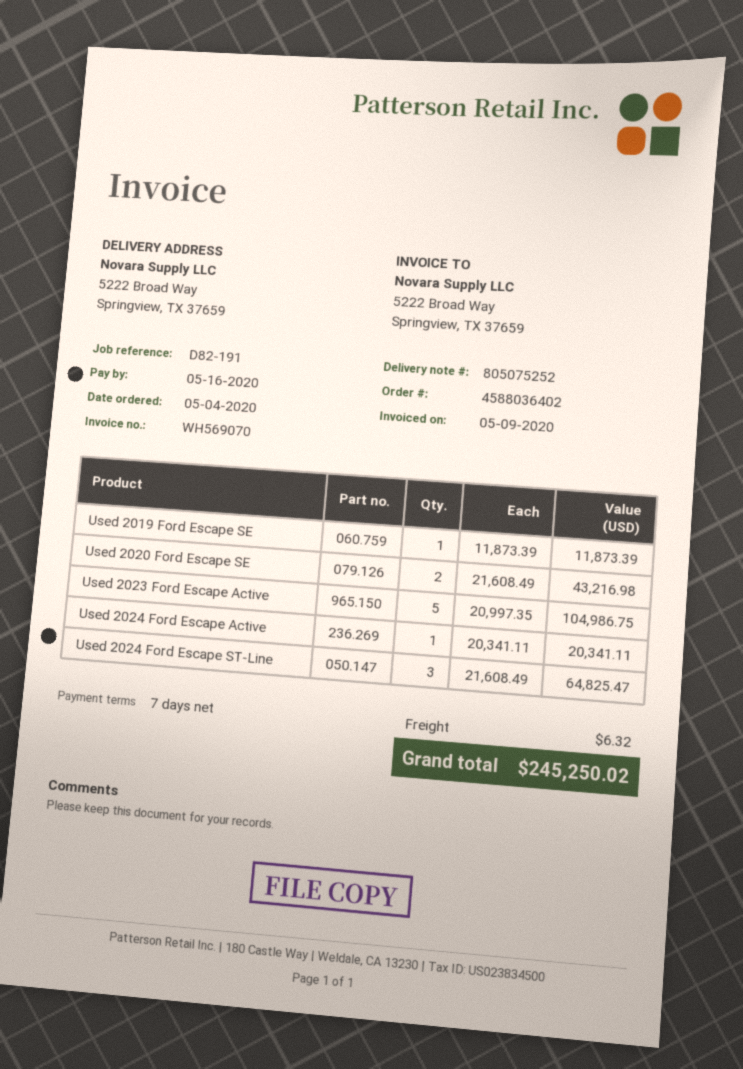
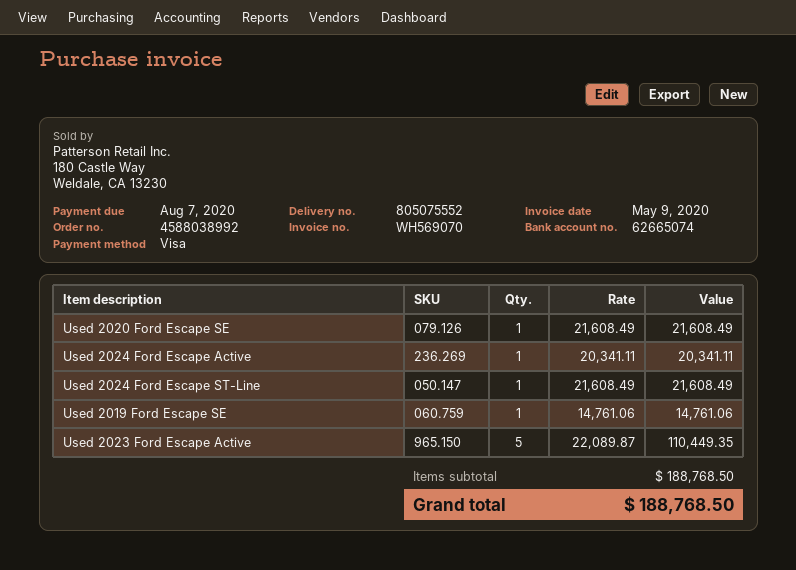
order number: 4588036402 -> 4588038992
delivery note number: 805075252 -> 805075552
due date: 2020-05-16 -> 2020-08-07
Used 2019 Ford Escape SE: 1 x 11873.39 = 11873.39 -> 1 x 14761.06 = 14761.06
Used 2020 Ford Escape SE: 2 x 21608.49 = 43216.98 -> 1 x 21608.49 = 21608.49
Used 2023 Ford Escape Active: 5 x 20997.35 = 104986.75 -> 5 x 22089.87 = 110449.35
Used 2024 Ford Escape ST-Line: 3 x 21608.49 = 64825.47 -> 1 x 21608.49 = 21608.49
shipping: 6.32 -> none
total: 245250.02 -> 188768.50

